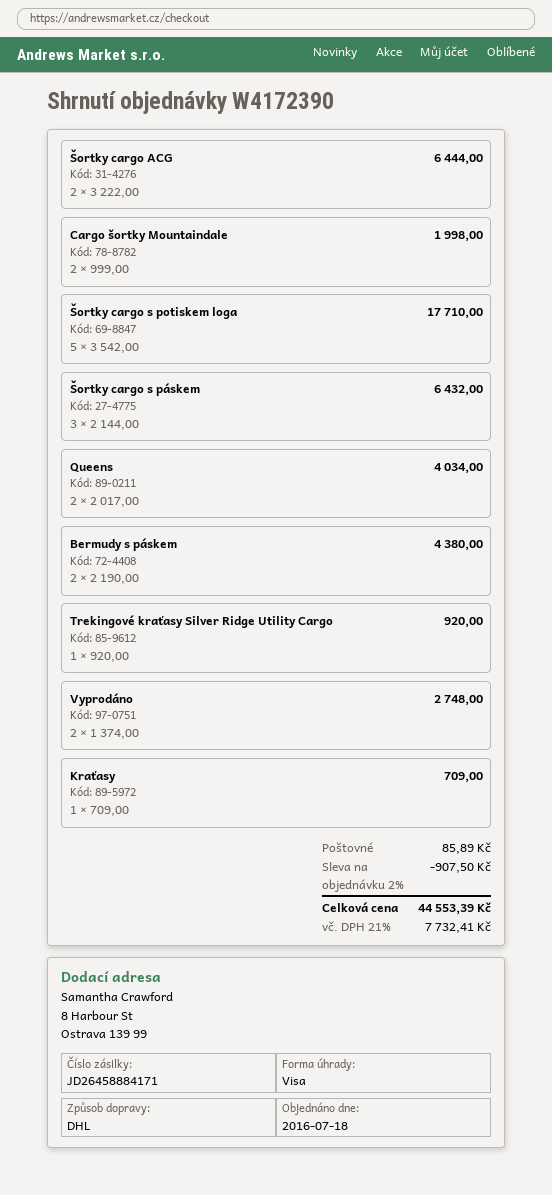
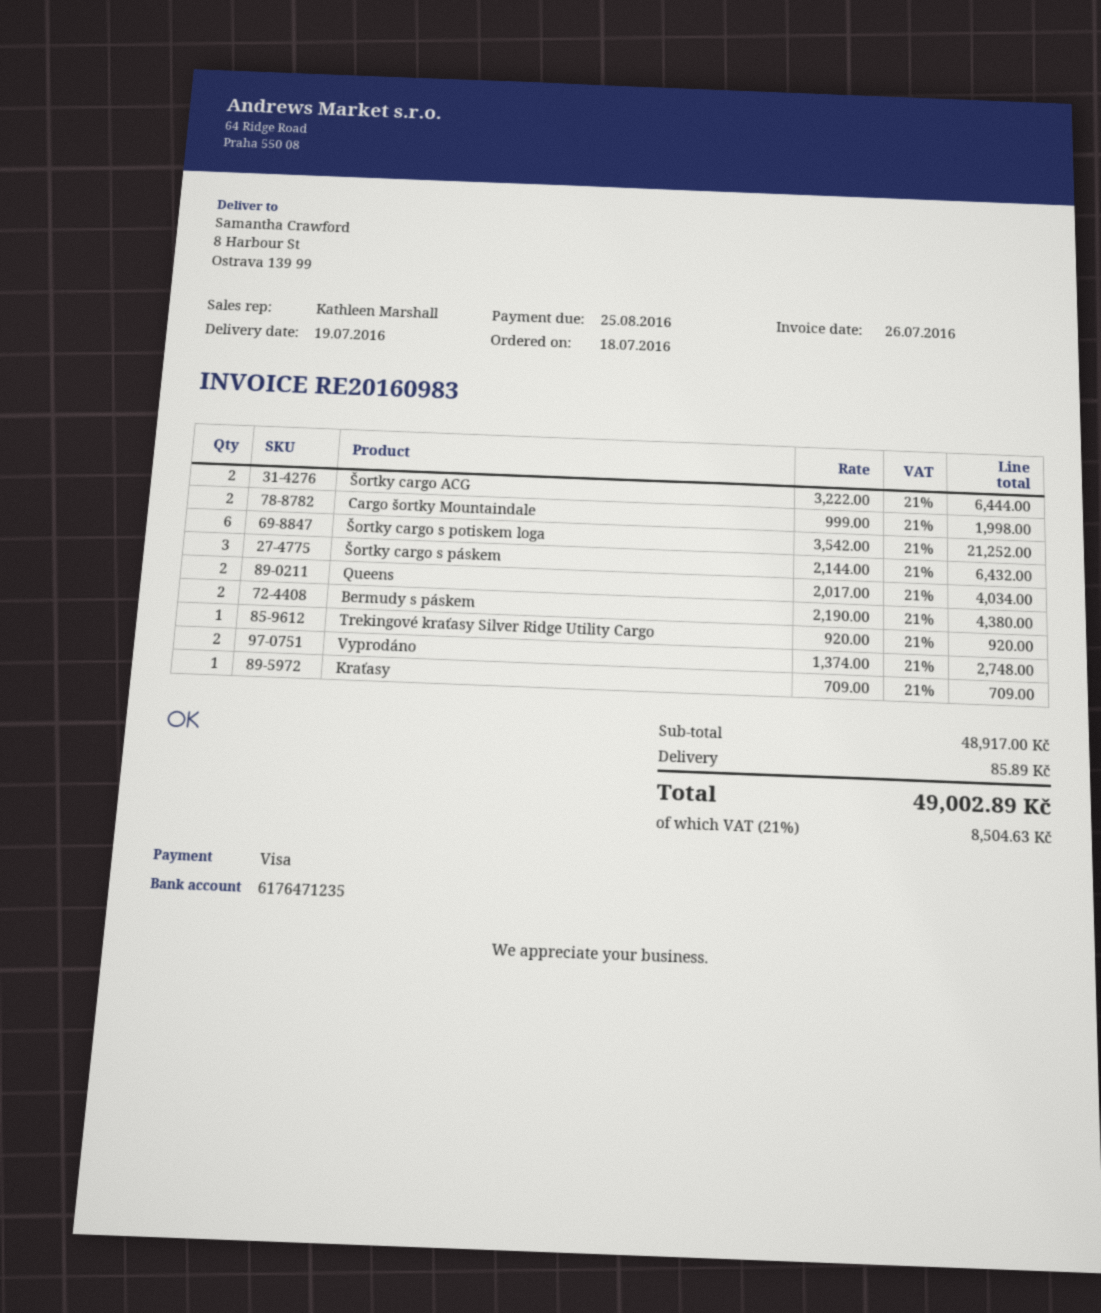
Šortky cargo s potiskem loga: 5 x 3542.00 = 17710.00 -> 6 x 3542.00 = 21252.00
discount: 2% = 907.50 -> none
tax: 21% = 7732.41 -> 21% = 8504.63
total: 44553.39 -> 49002.89

